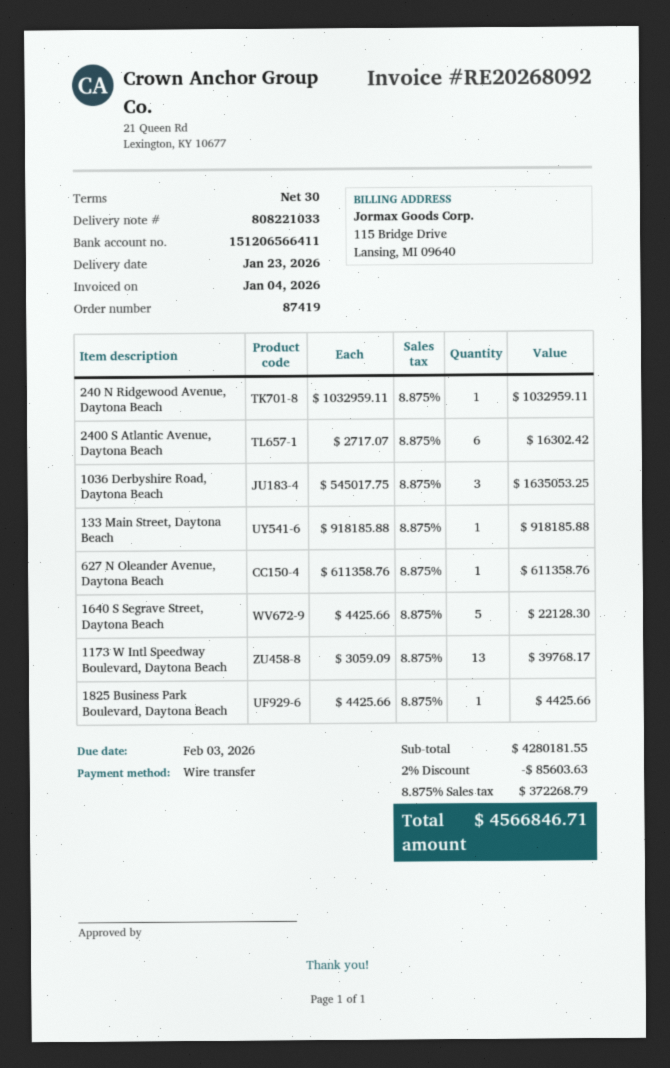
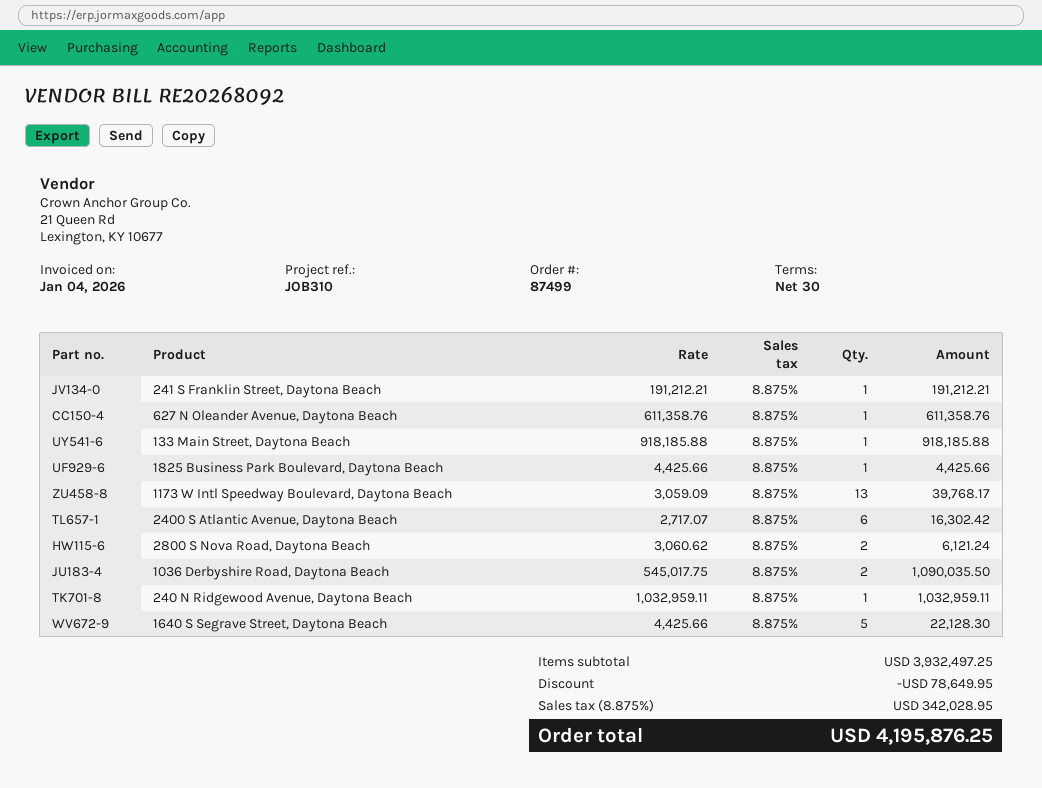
order number: 87419 -> 87499
1036 Derbyshire Road, Daytona Beach: 3 x 545017.75 = 1635053.25 -> 2 x 545017.75 = 1090035.50
241 S Franklin Street, Daytona Beach: none -> 1 x 191212.21 = 191212.21
2800 S Nova Road, Daytona Beach: none -> 2 x 3060.62 = 6121.24
subtotal: 4280181.55 -> 3932497.25
discount: 85603.63 -> 78649.95
tax: 8.875% = 372268.79 -> 8.875% = 342028.95
total: 4566846.71 -> 4195876.25

